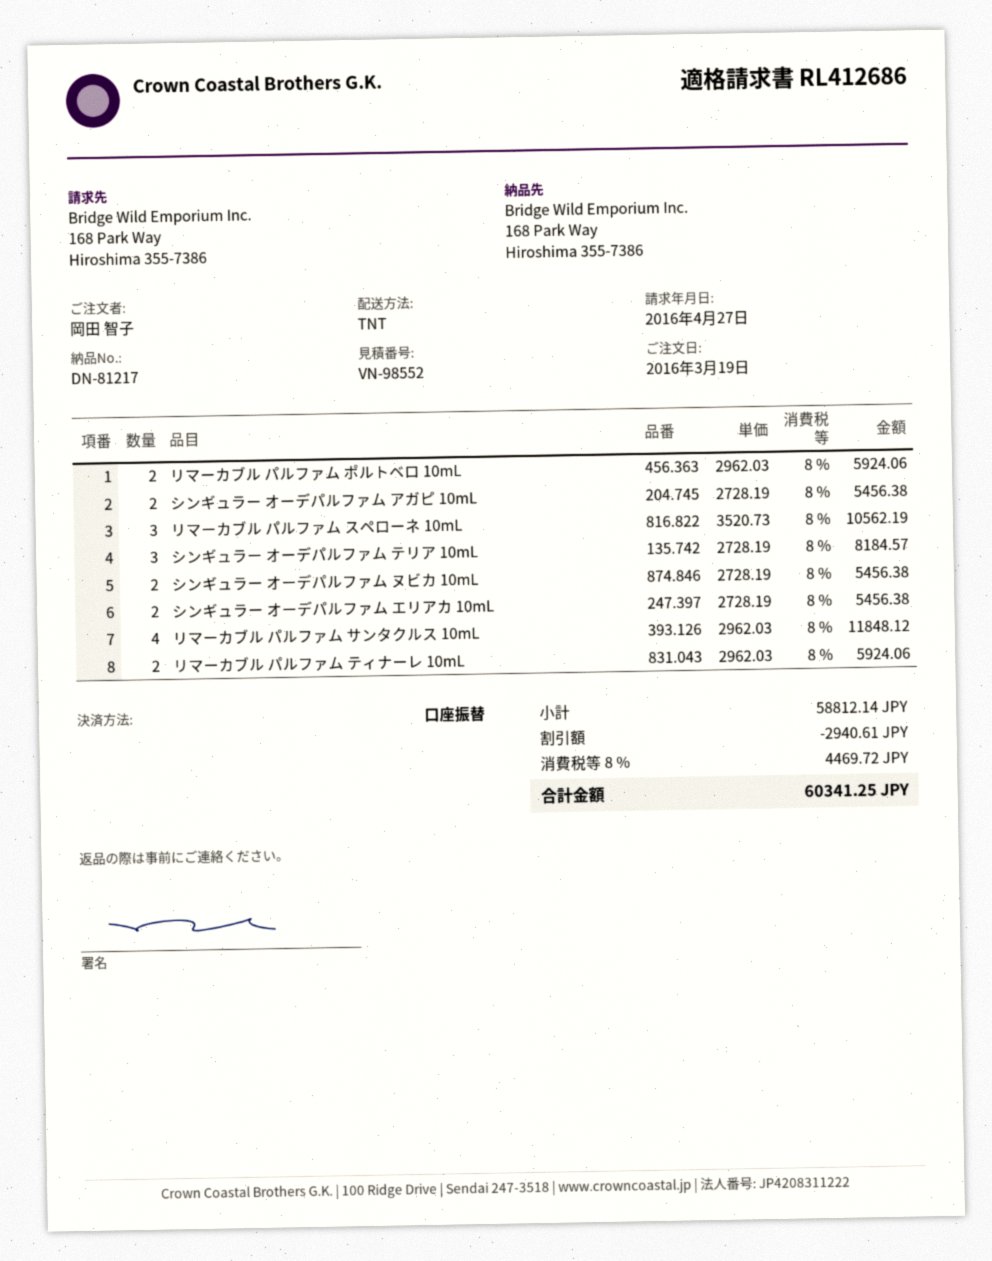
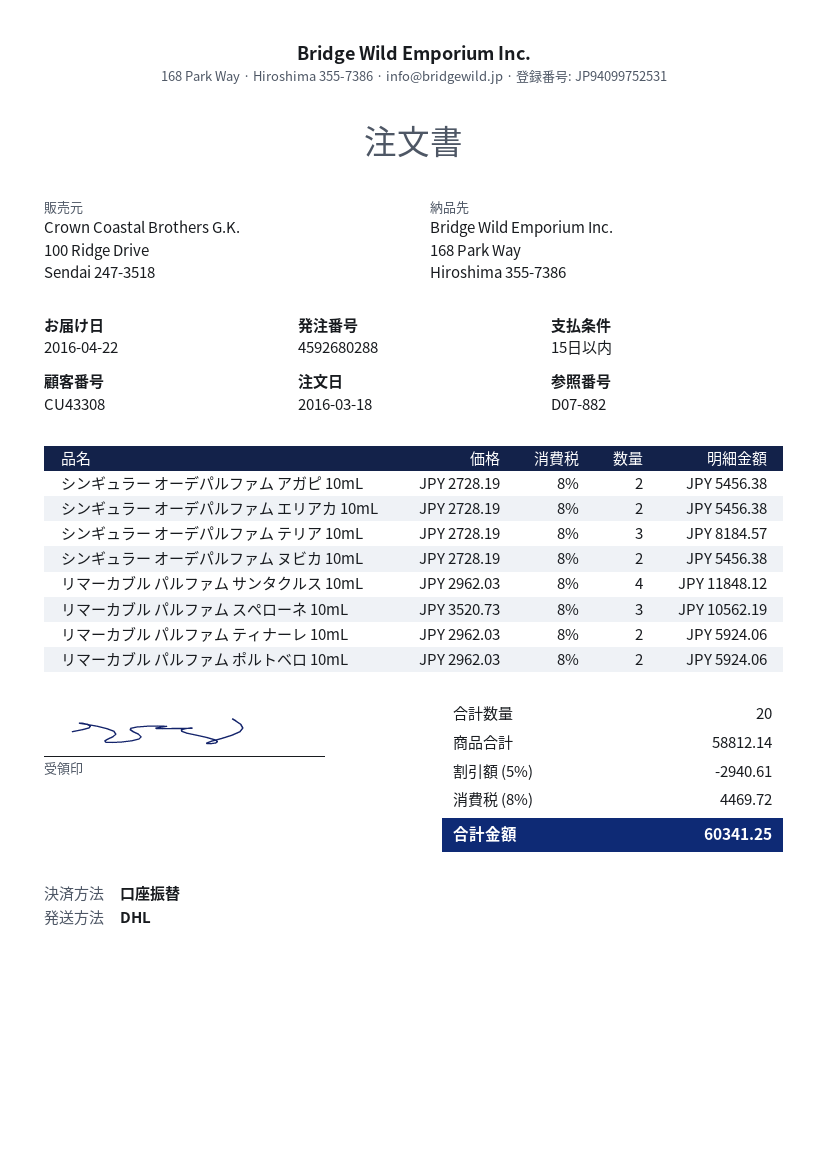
order date: 2016-03-19 -> 2016-03-18
shipping method: TNT -> DHL

